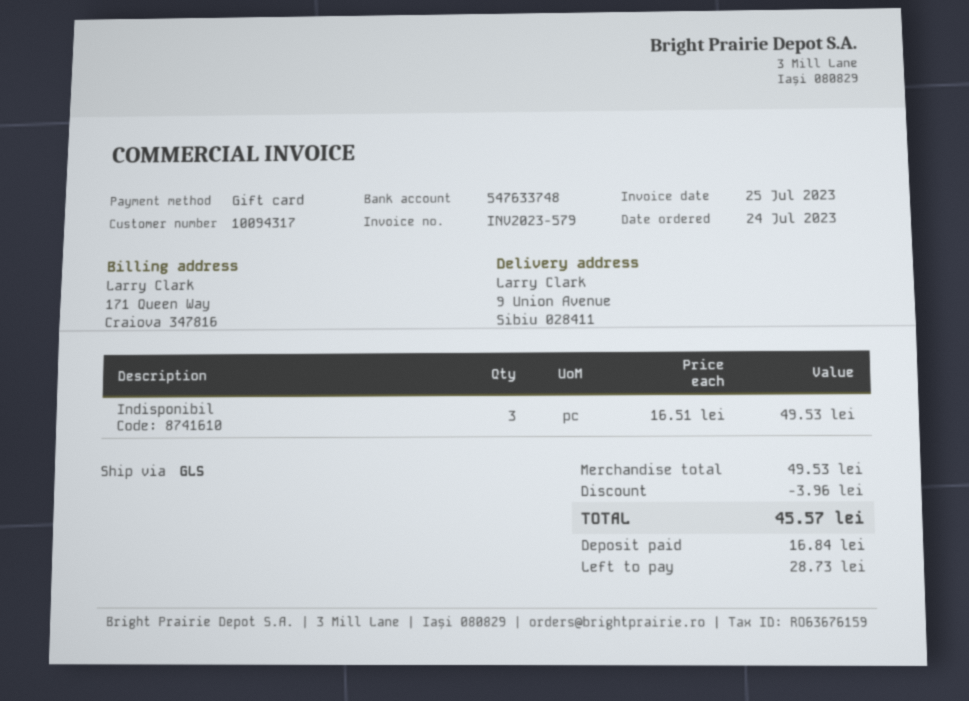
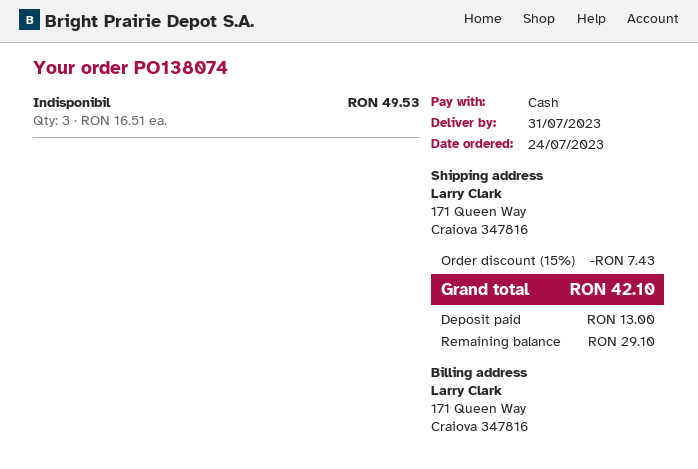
payment method: gift card -> cash
ship to: 9 Union Avenue, Sibiu 028411 -> 171 Queen Way, Craiova 347816
discount: 3.96 -> 7.43
total: 45.57 -> 42.10
deposit: 16.84 -> 13.00
balance: 28.73 -> 29.10

